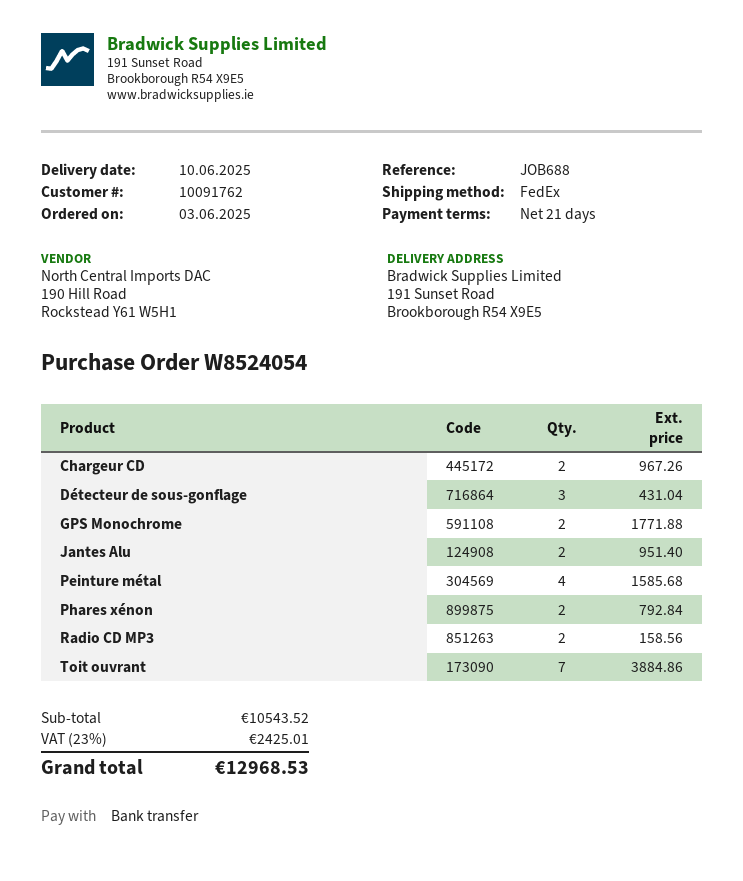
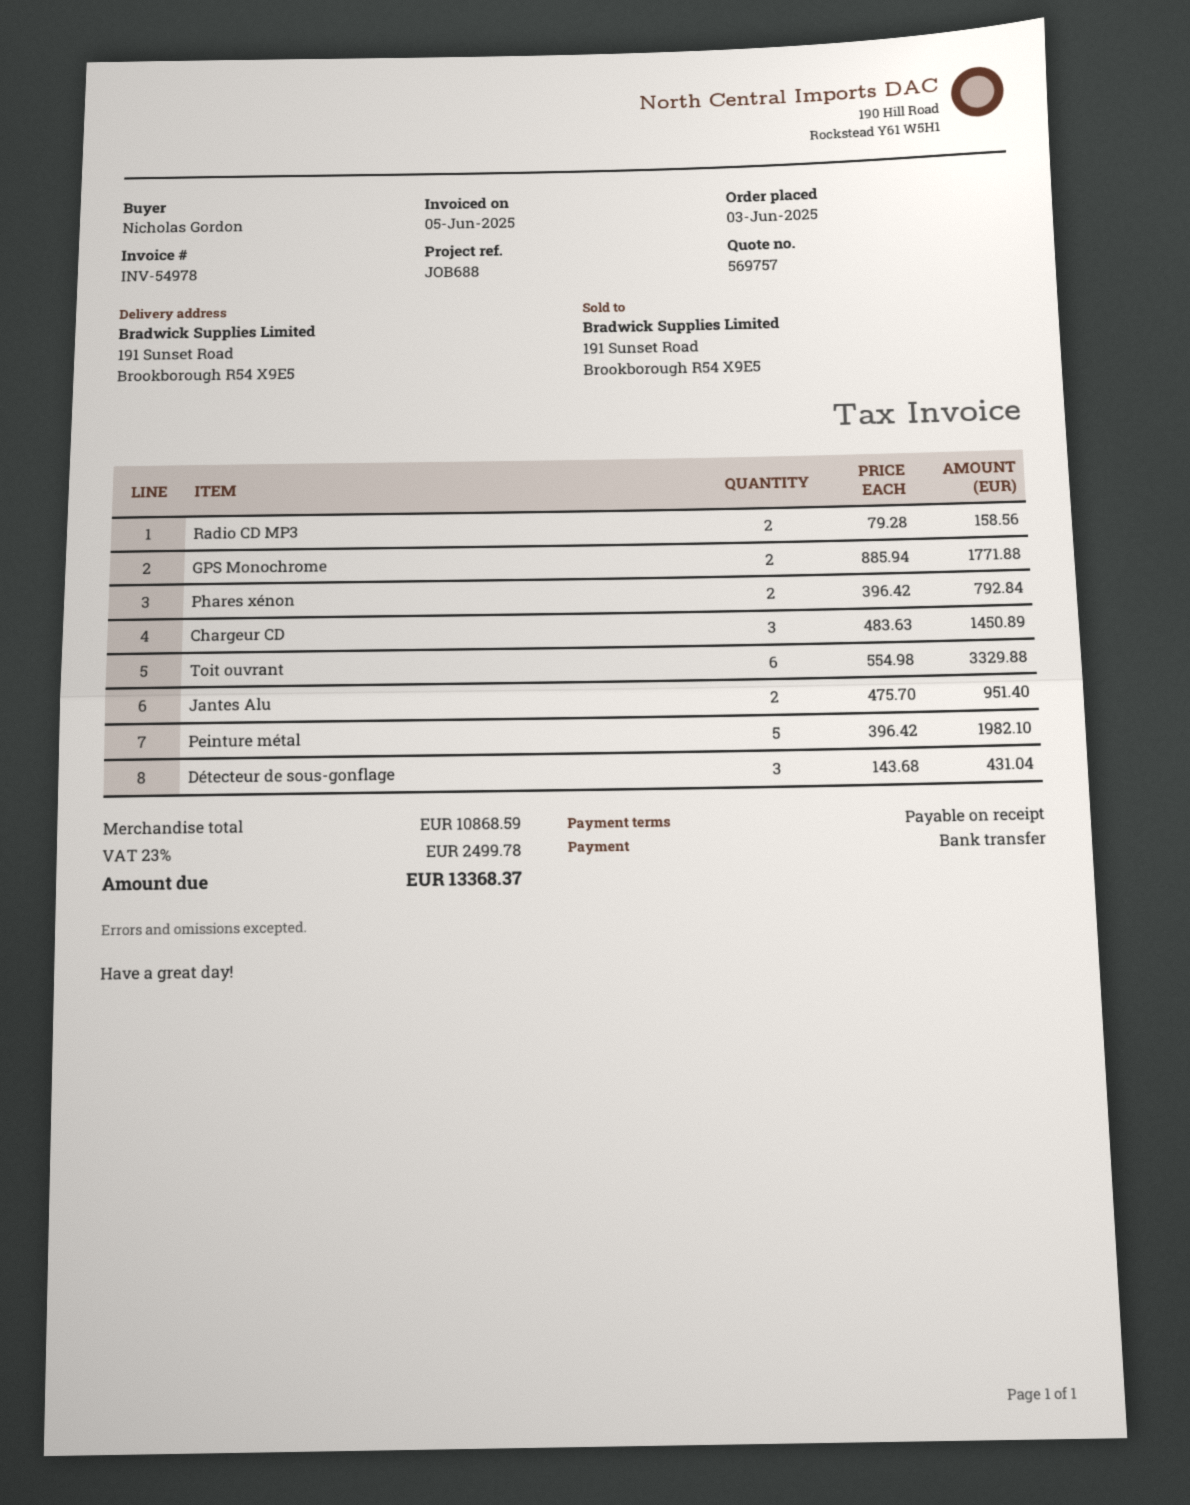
payment terms: 21 days -> on receipt
Chargeur CD: 2 for 967.26 -> 3 for 1450.89
Peinture métal: 4 for 1585.68 -> 5 for 1982.10
Toit ouvrant: 7 for 3884.86 -> 6 for 3329.88
subtotal: 10543.52 -> 10868.59
tax: 23% = 2425.01 -> 23% = 2499.78
total: 12968.53 -> 13368.37

